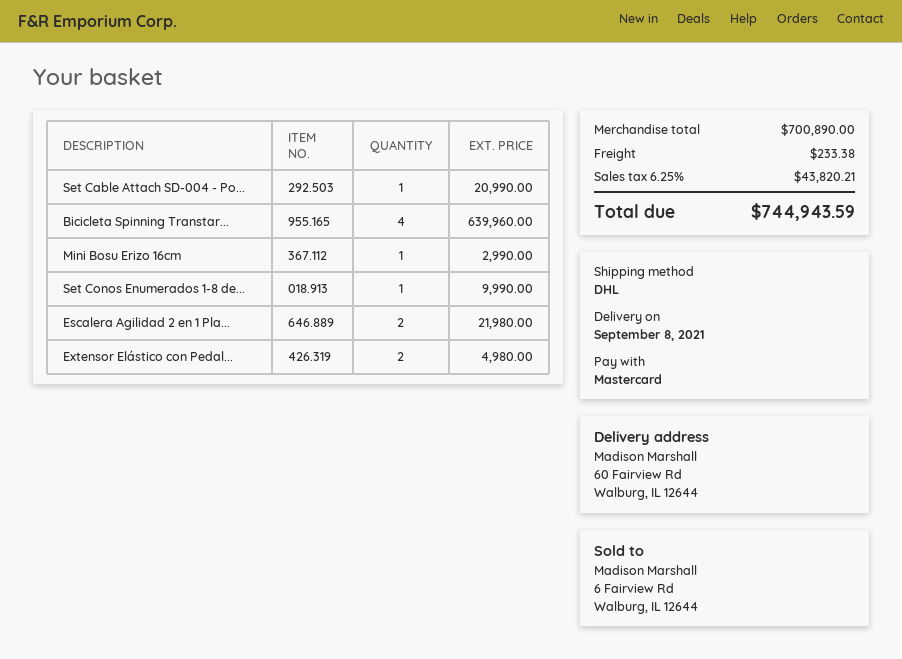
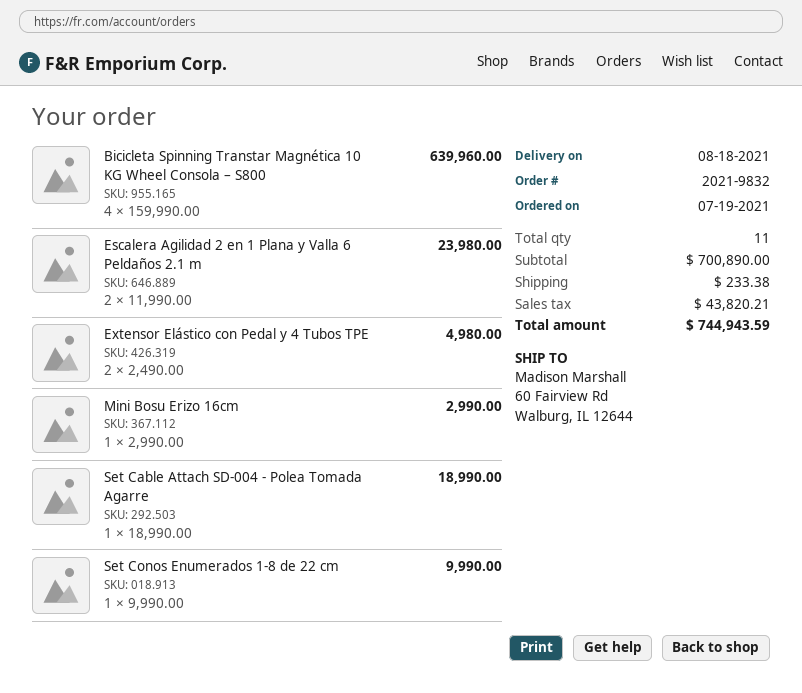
delivery date: 2021-09-08 -> 2021-08-18
Set Cable Attach SD-004 - Po...: 1 for 20990.00 -> 1 for 18990.00
Escalera Agilidad 2 en 1 Pla...: 2 for 21980.00 -> 2 for 23980.00

